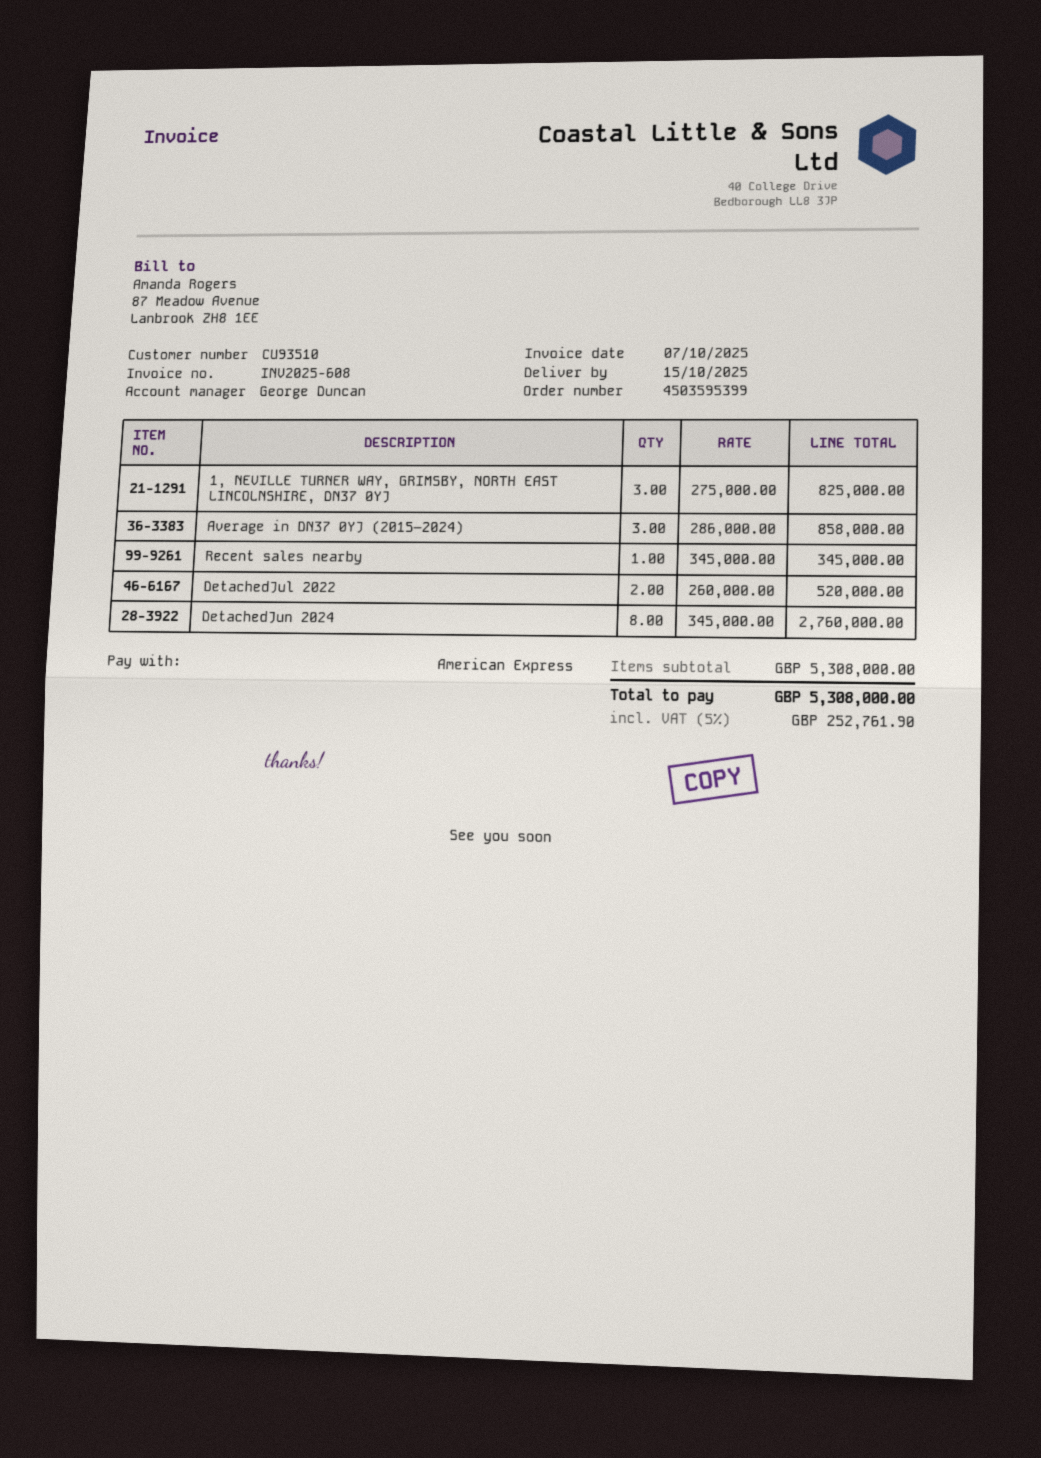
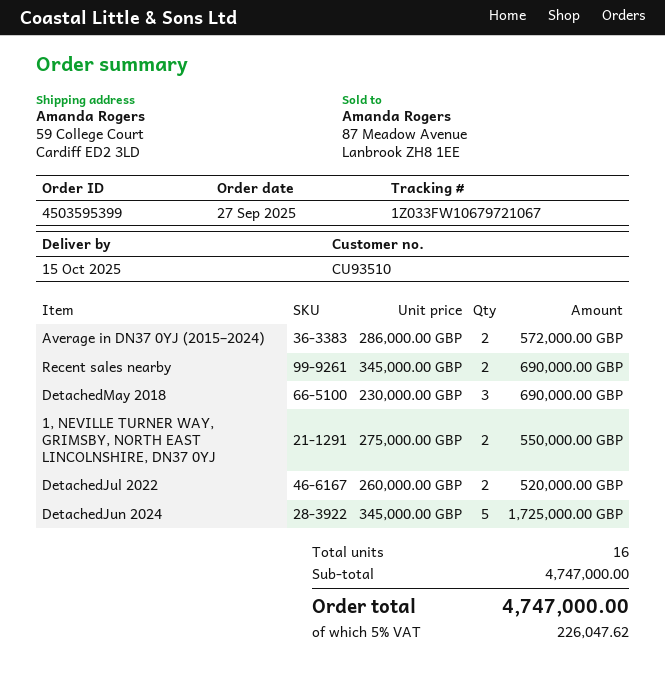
1, NEVILLE TURNER WAY, GRIMSBY, NORTH EAST LINCOLNSHIRE, DN37 0YJ: 3 x 275000.00 = 825000.00 -> 2 x 275000.00 = 550000.00
Average in DN37 0YJ (2015–2024): 3 x 286000.00 = 858000.00 -> 2 x 286000.00 = 572000.00
Recent sales nearby: 1 x 345000.00 = 345000.00 -> 2 x 345000.00 = 690000.00
DetachedJun 2024: 8 x 345000.00 = 2760000.00 -> 5 x 345000.00 = 1725000.00
DetachedMay 2018: none -> 3 x 230000.00 = 690000.00
subtotal: 5308000.00 -> 4747000.00
tax: 5% = 252761.90 -> 5% = 226047.62
total: 5308000.00 -> 4747000.00

